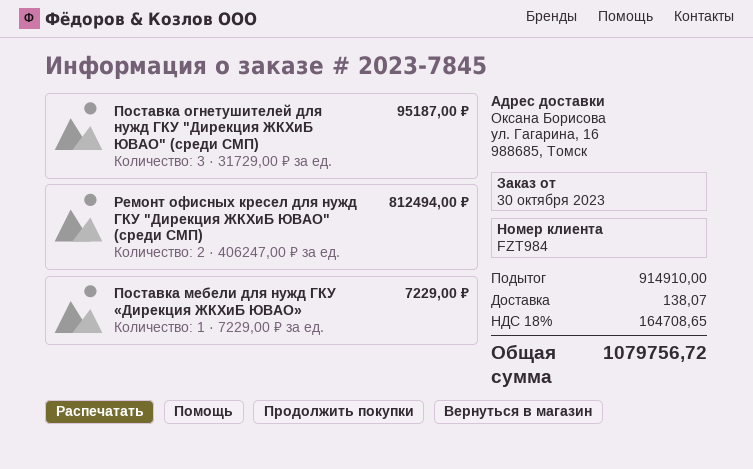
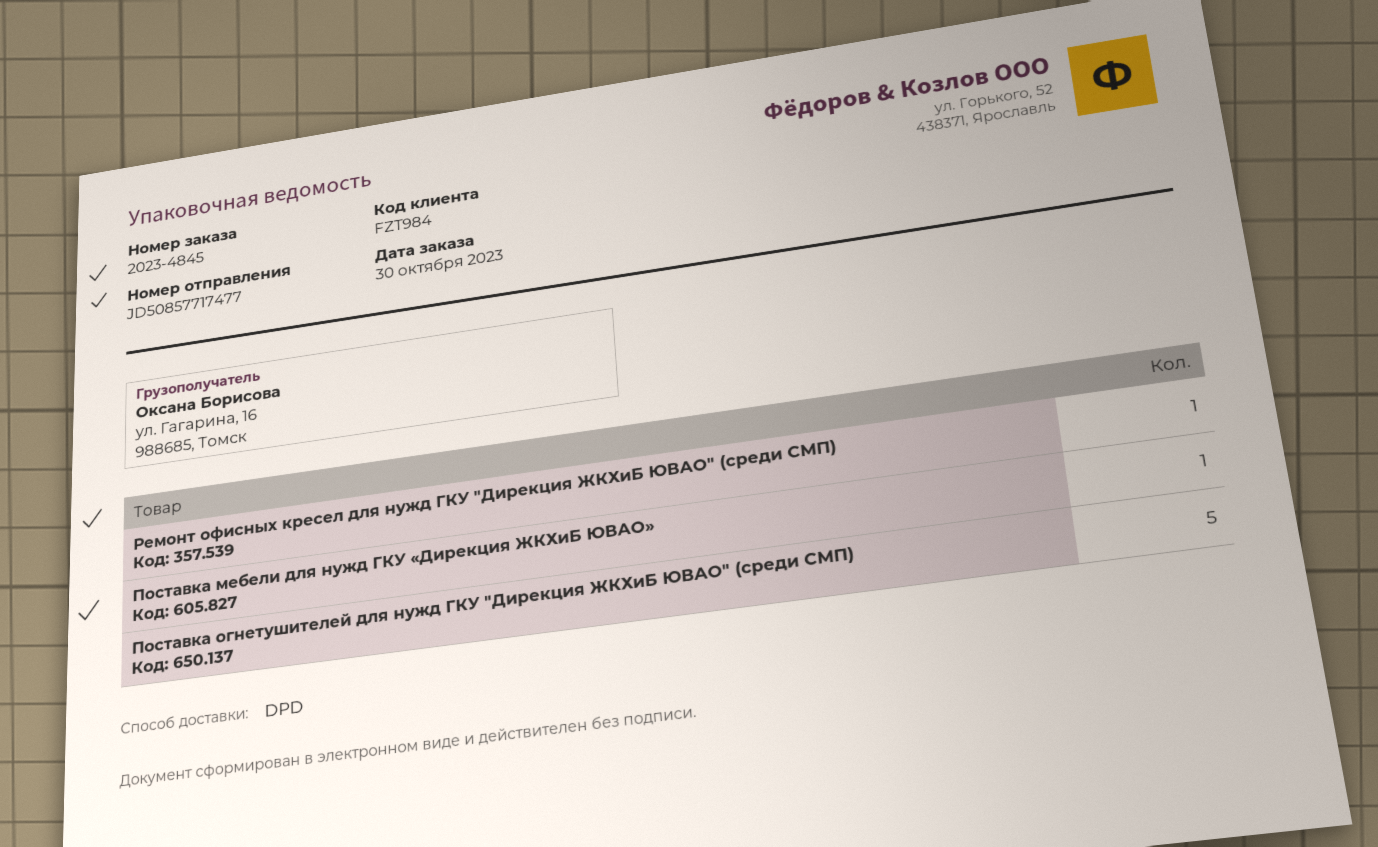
order number: 2023-7845 -> 2023-4845
Поставка огнетушителей для нужд ГКУ "Дирекция ЖКХиБ ЮВАО" (среди СМП): 3 -> 5
Ремонт офисных кресел для нужд ГКУ "Дирекция ЖКХиБ ЮВАО" (среди СМП): 2 -> 1

